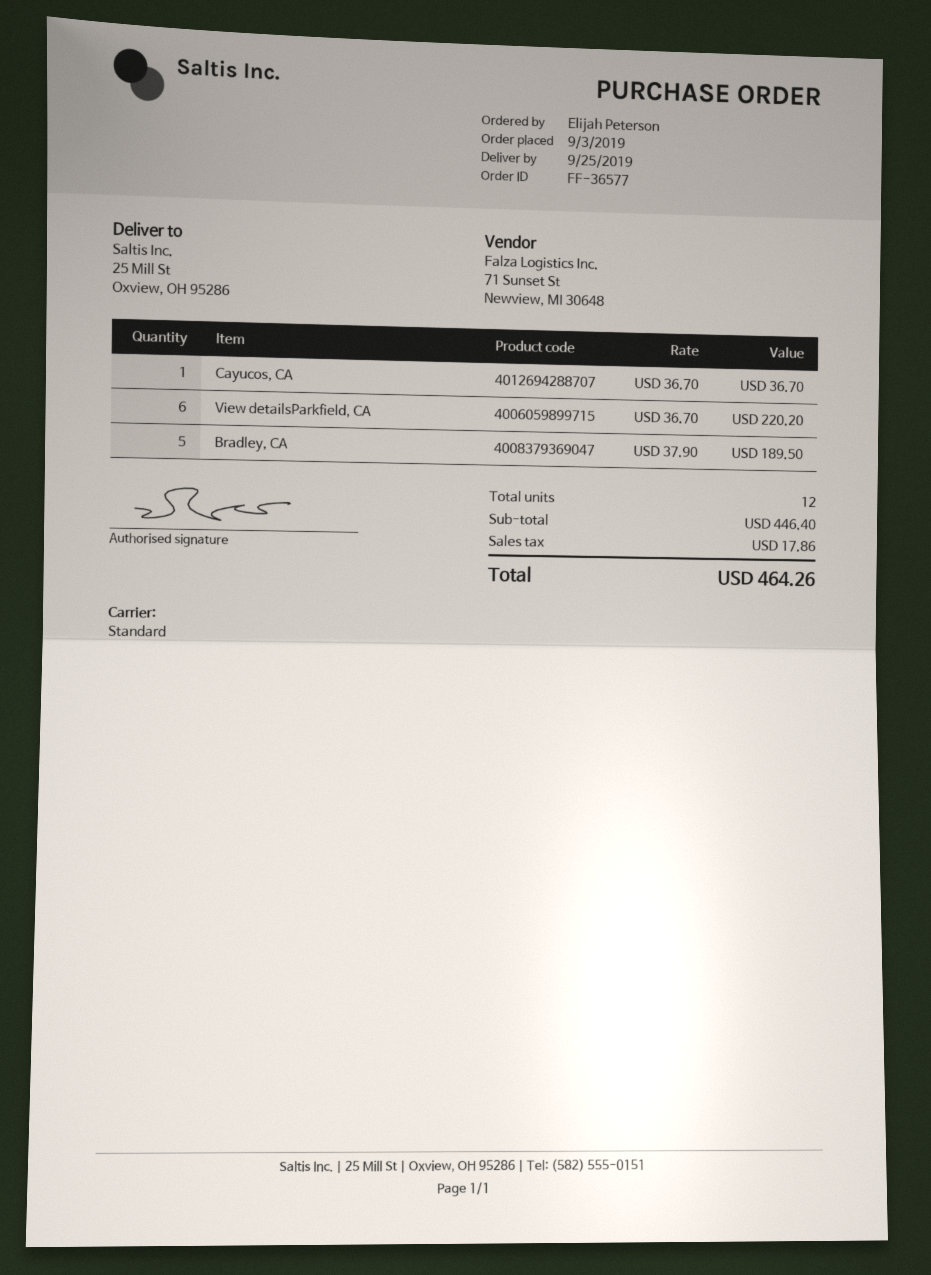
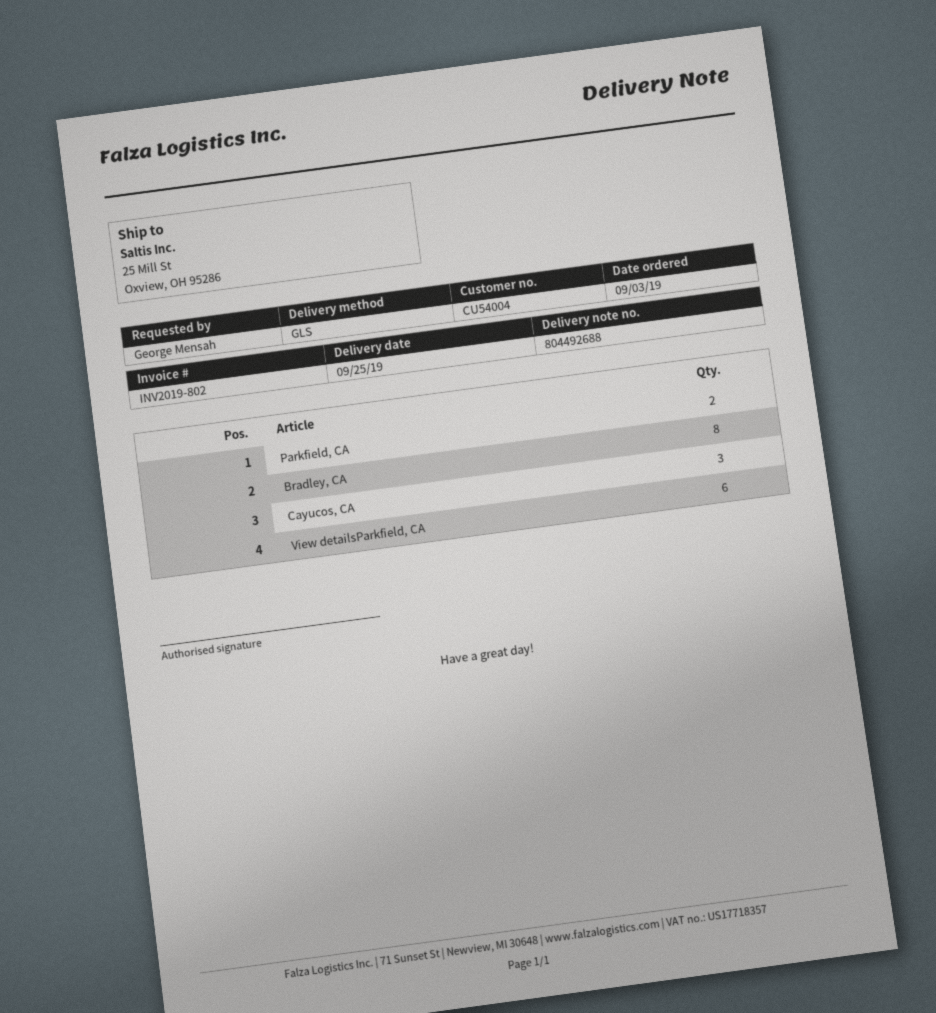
ordered by: Elijah Peterson -> George Mensah
shipping method: standard -> GLS
Cayucos, CA: 1 -> 3
Bradley, CA: 5 -> 8
Parkfield, CA: none -> 2

